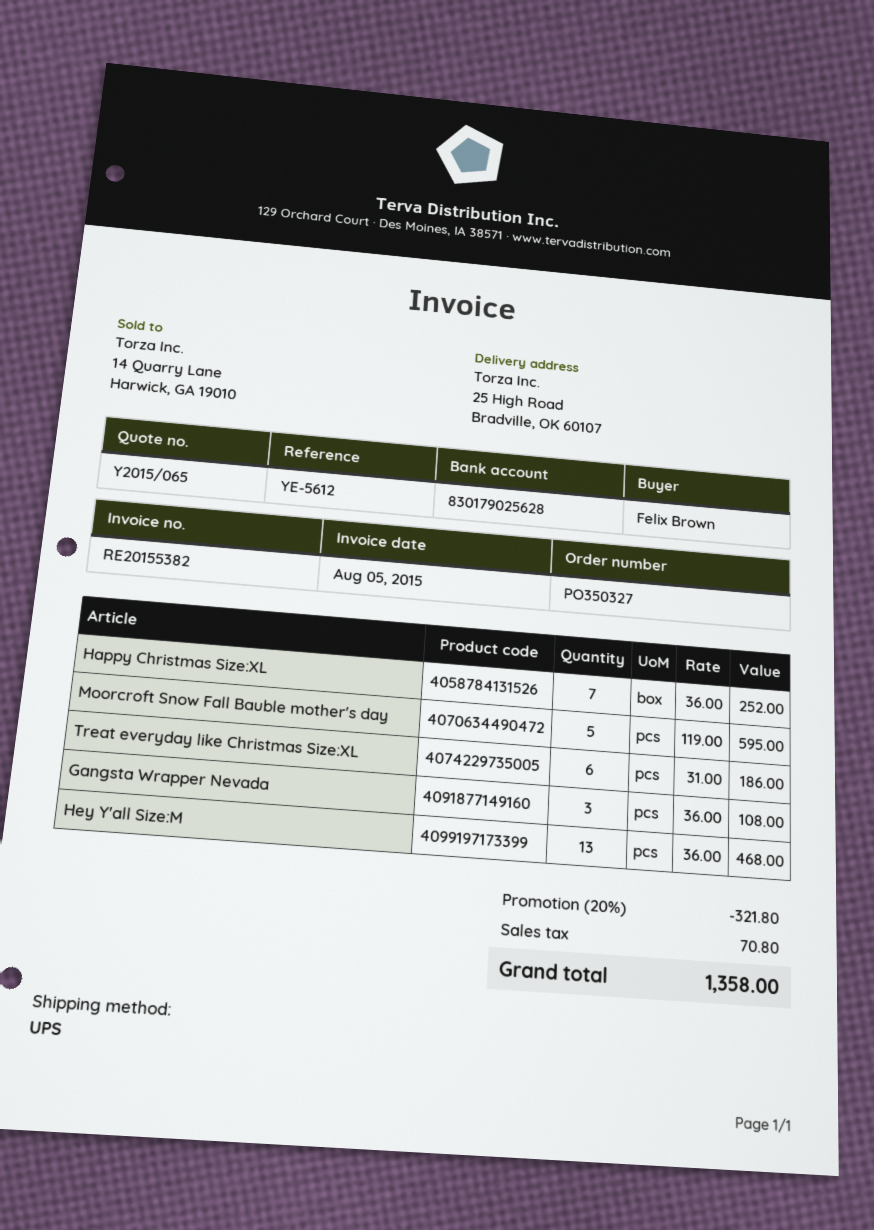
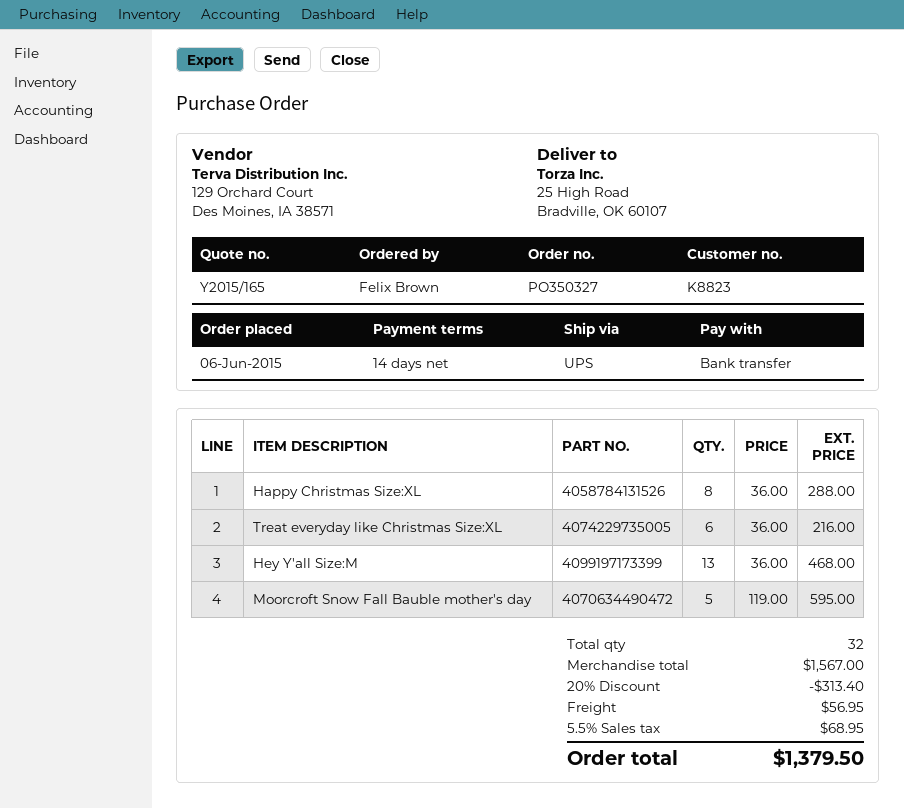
quote number: Y2015/065 -> Y2015/165
Happy Christmas Size:XL: 7 x 36.00 = 252.00 -> 8 x 36.00 = 288.00
Treat everyday like Christmas Size:XL: 6 x 31.00 = 186.00 -> 6 x 36.00 = 216.00
Gangsta Wrapper Nevada: 3 x 36.00 = 108.00 -> none
discount: 20% = 321.80 -> 20% = 313.40
shipping: none -> 56.95
tax: 70.80 -> 68.95
total: 1358.00 -> 1379.50

